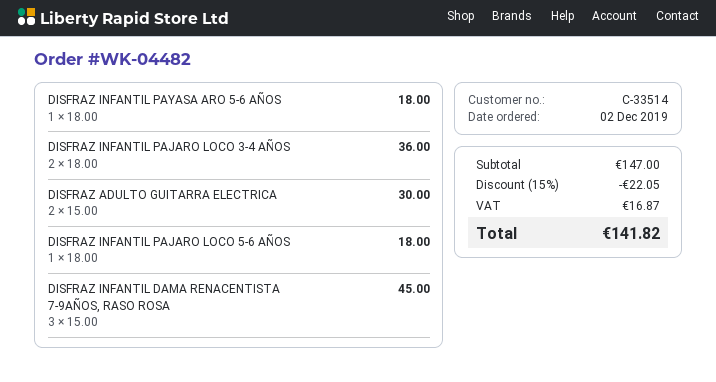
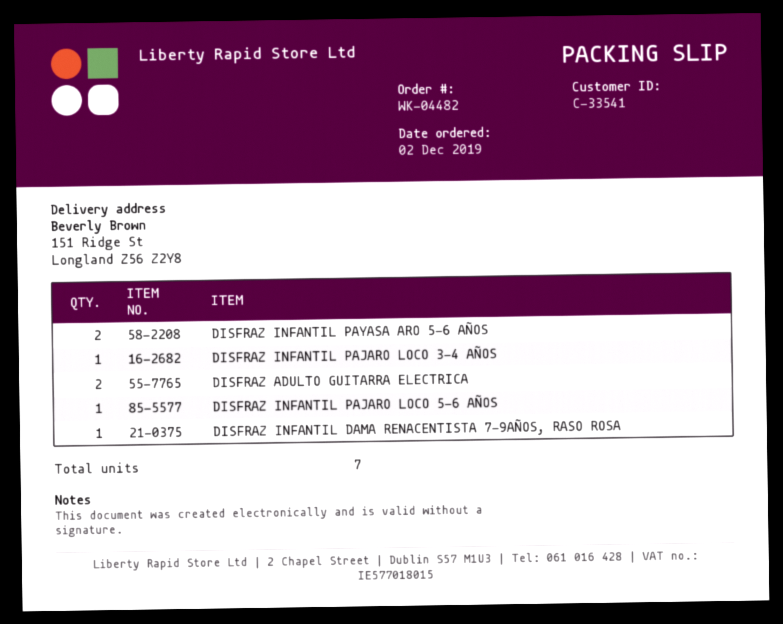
customer number: C-33514 -> C-33541
DISFRAZ INFANTIL PAYASA ARO 5-6 AÑOS: 1 -> 2
DISFRAZ INFANTIL PAJARO LOCO 3-4 AÑOS: 2 -> 1
DISFRAZ INFANTIL DAMA RENACENTISTA 7-9AÑOS, RASO ROSA: 3 -> 1

